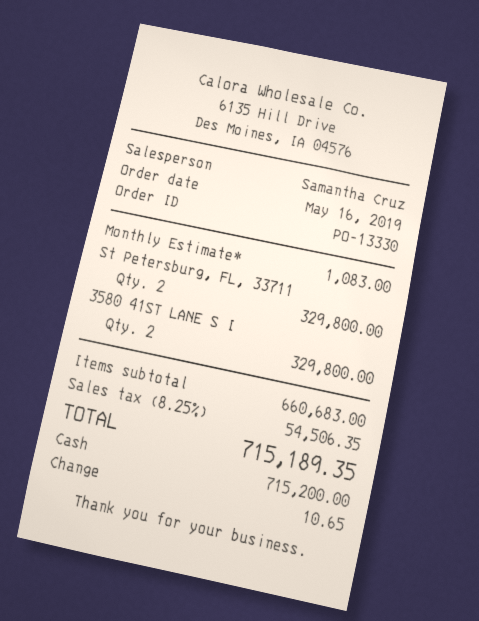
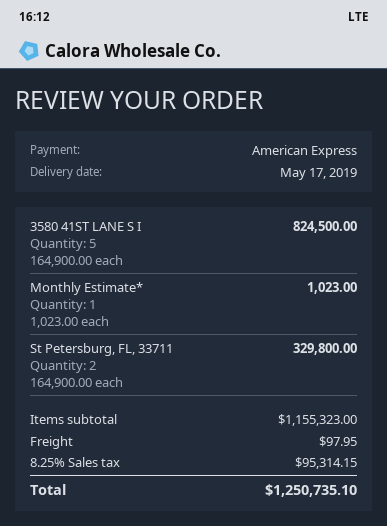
payment method: cash -> American Express
Monthly Estimate*: 1 for 1083.00 -> 1 for 1023.00
3580 41ST LANE S I: 2 for 329800.00 -> 5 for 824500.00
subtotal: 660683.00 -> 1155323.00
shipping: none -> 97.95
tax: 8.25% = 54506.35 -> 8.25% = 95314.15
total: 715189.35 -> 1250735.10

